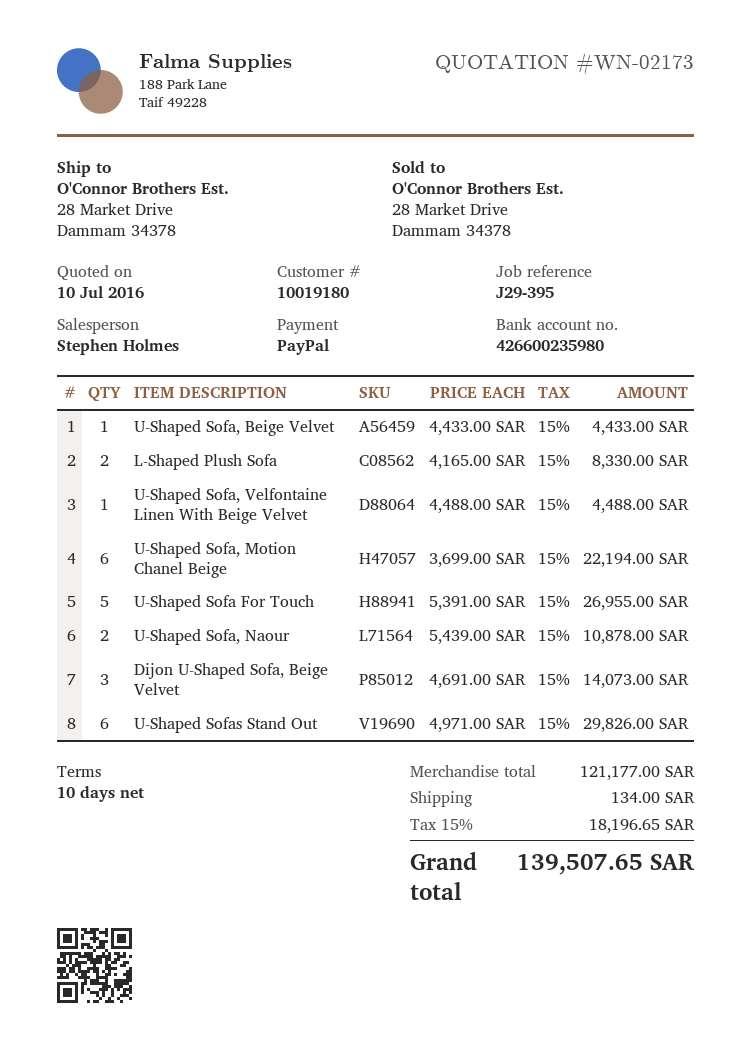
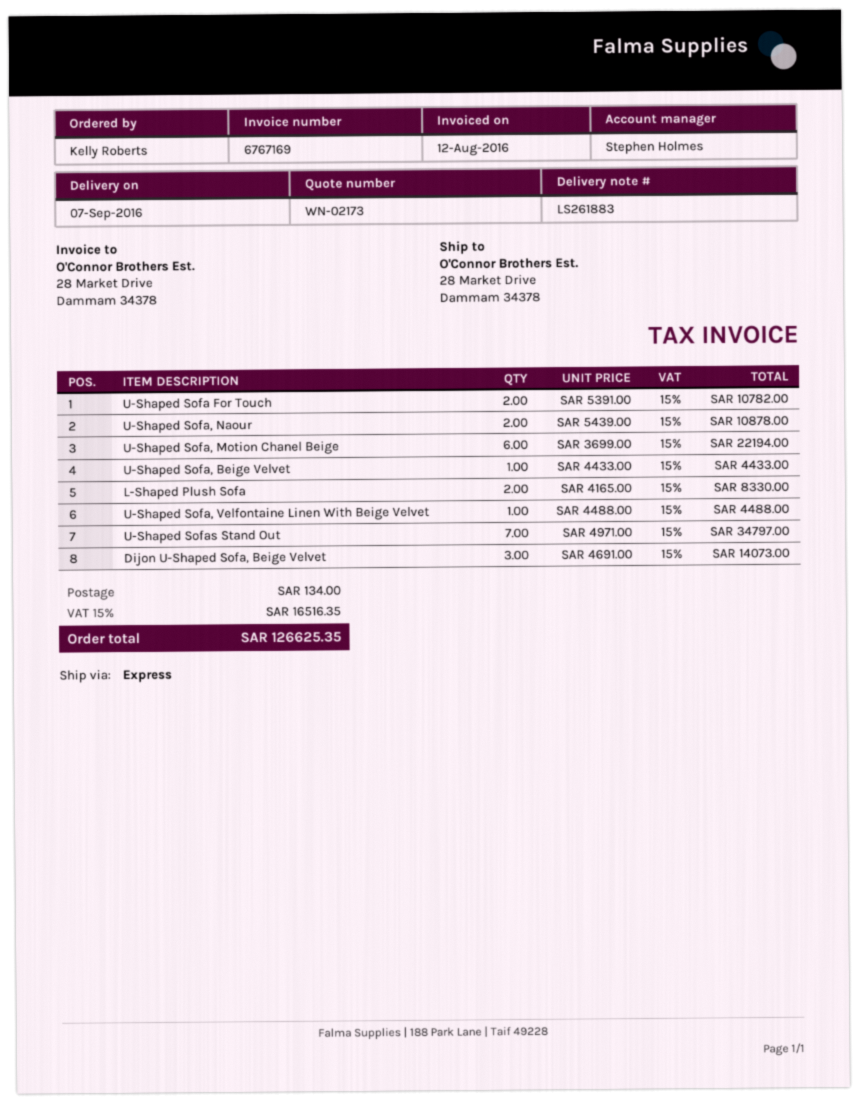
U-Shaped Sofa For Touch: 5 x 5391.00 = 26955.00 -> 2 x 5391.00 = 10782.00
U-Shaped Sofas Stand Out: 6 x 4971.00 = 29826.00 -> 7 x 4971.00 = 34797.00
tax: 15% = 18196.65 -> 15% = 16516.35
total: 139507.65 -> 126625.35

